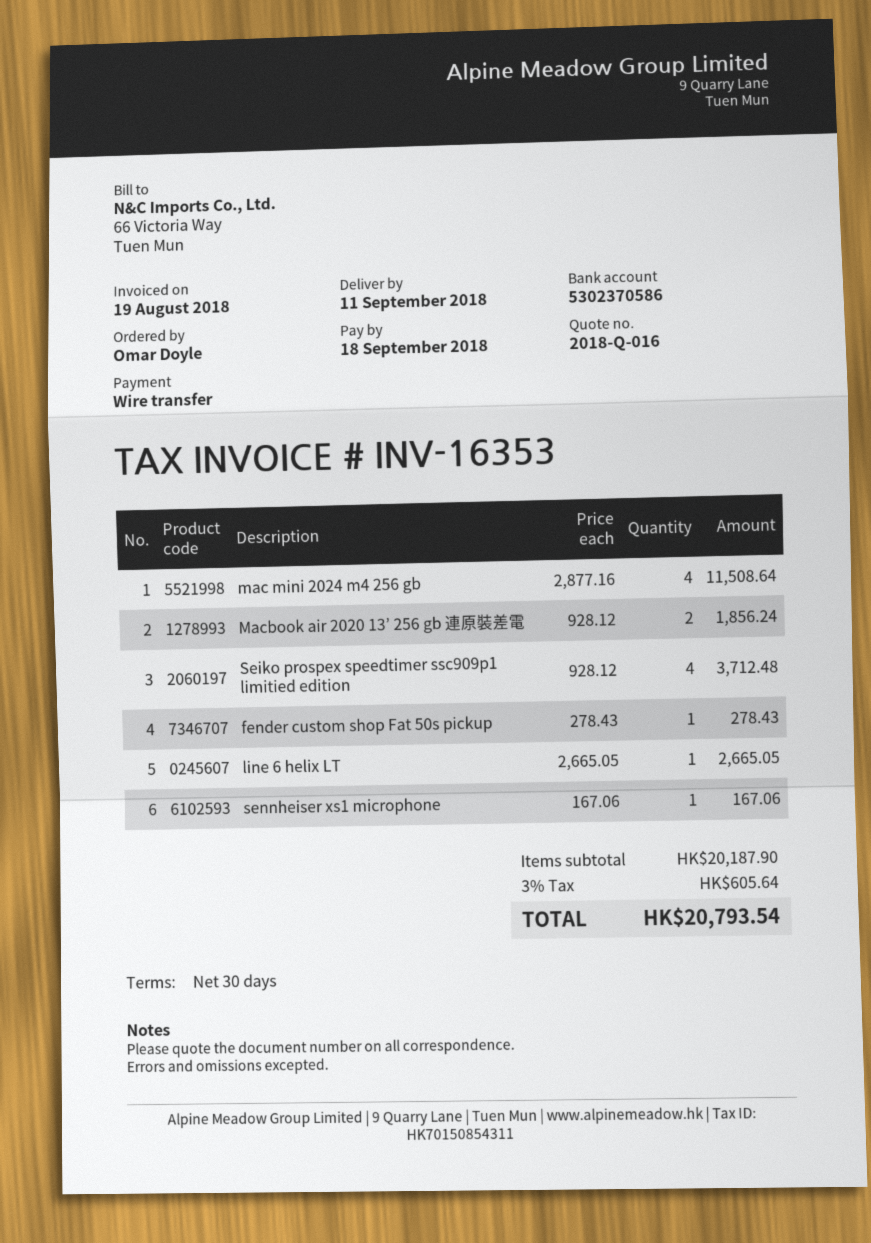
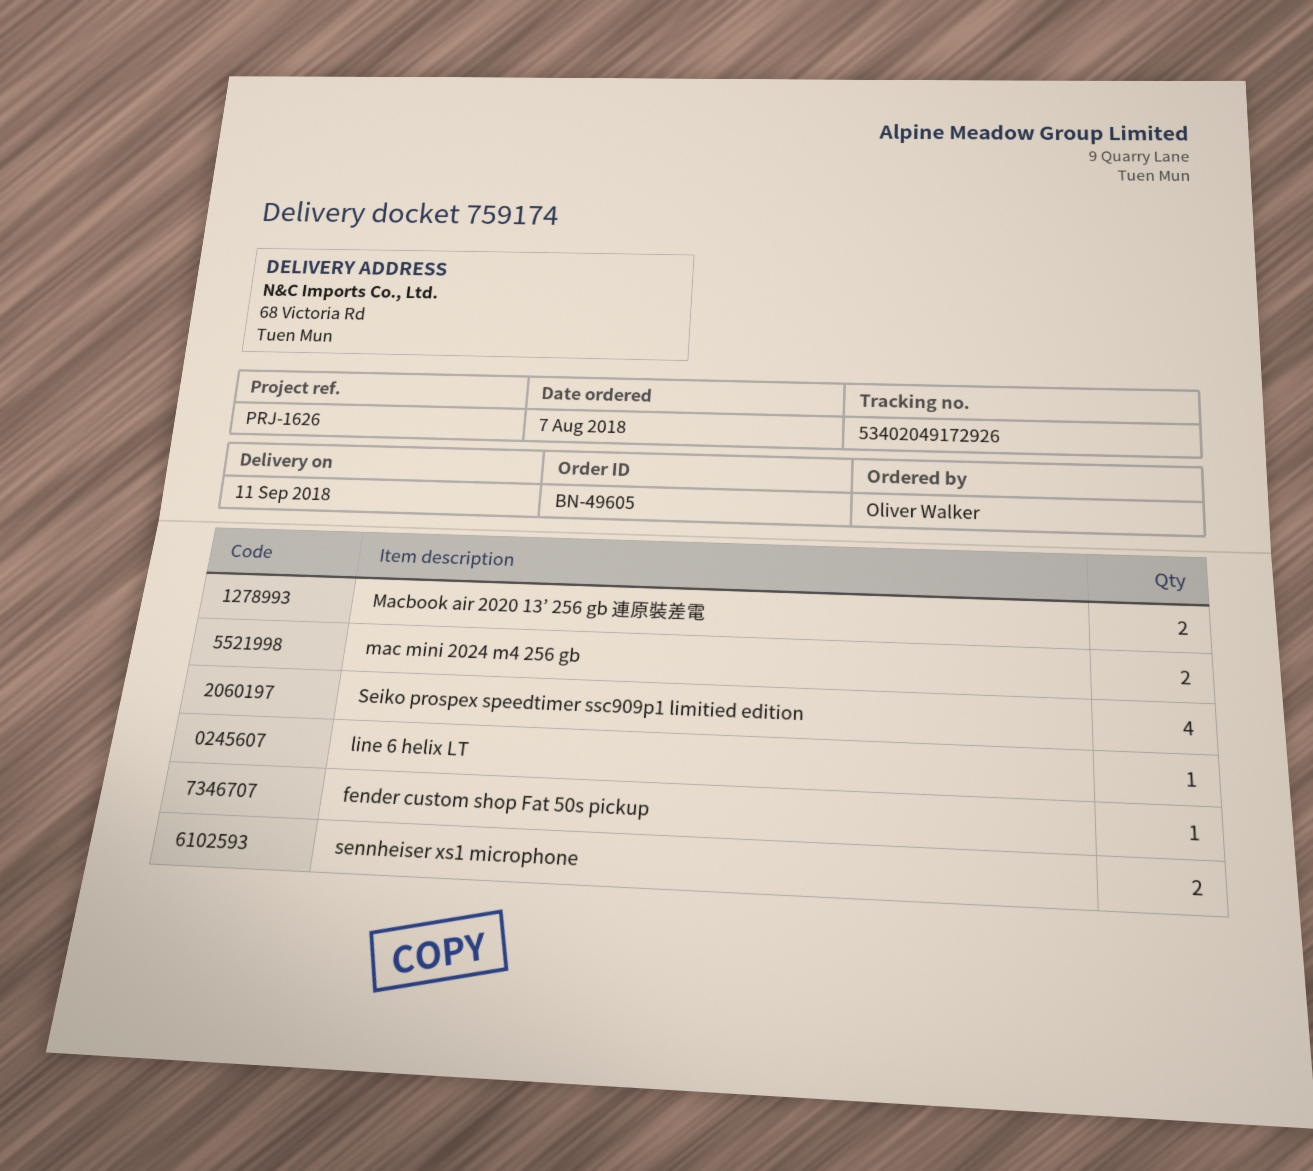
ordered by: Omar Doyle -> Oliver Walker
mac mini 2024 m4 256 gb: 4 -> 2
sennheiser xs1 microphone: 1 -> 2

